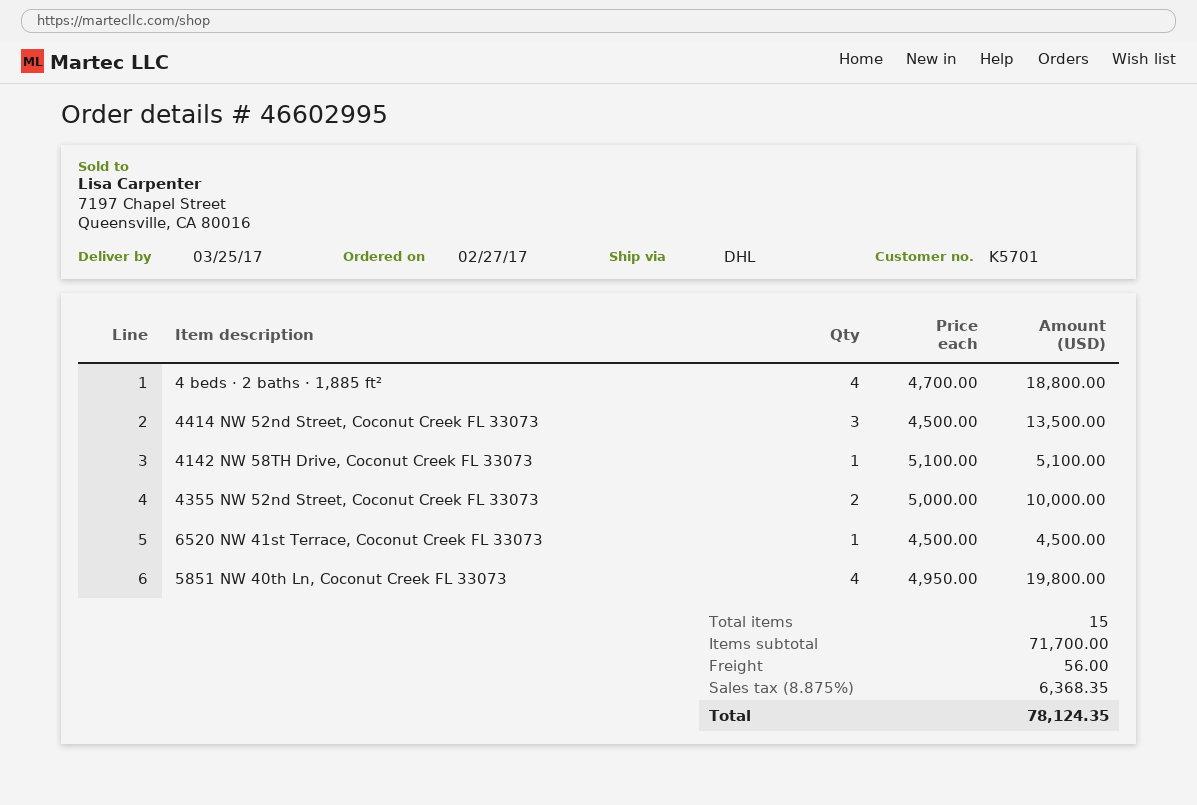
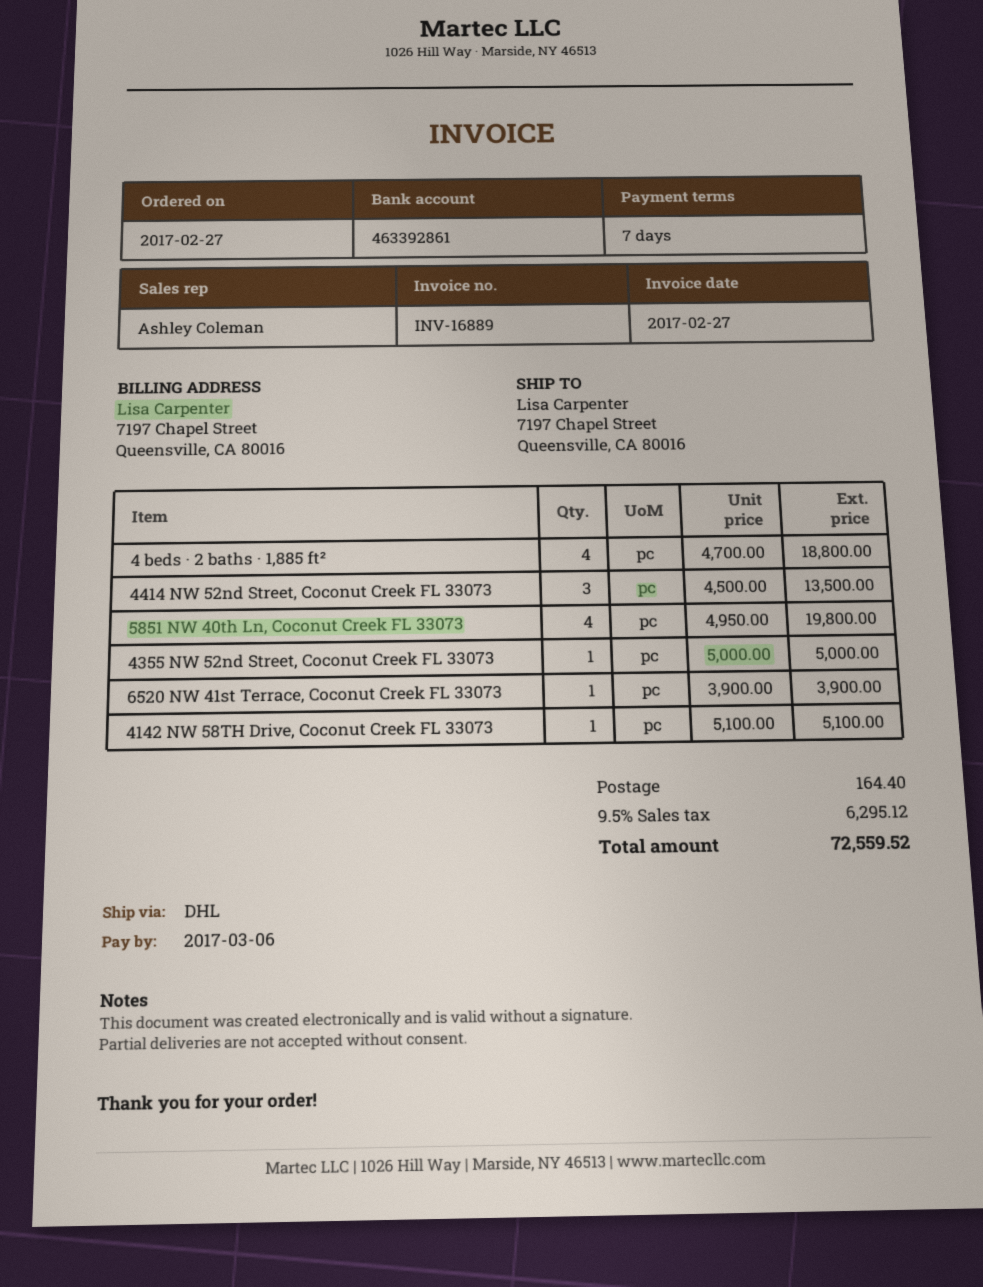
4355 NW 52nd Street, Coconut Creek FL 33073: 2 x 5000.00 = 10000.00 -> 1 x 5000.00 = 5000.00
6520 NW 41st Terrace, Coconut Creek FL 33073: 1 x 4500.00 = 4500.00 -> 1 x 3900.00 = 3900.00
shipping: 56.00 -> 164.40
tax: 8.875% = 6368.35 -> 9.5% = 6295.12
total: 78124.35 -> 72559.52

